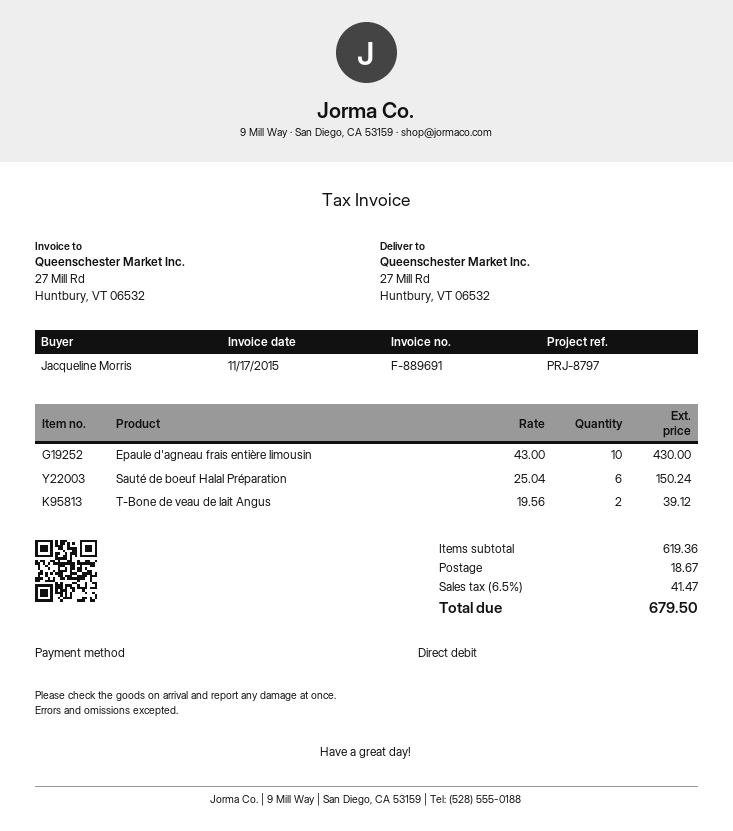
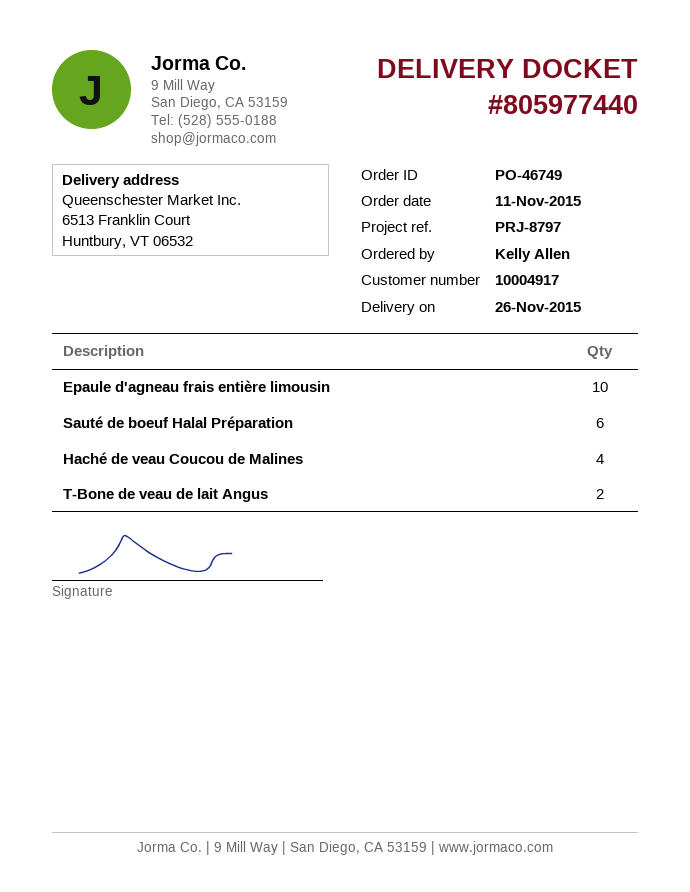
ordered by: Jacqueline Morris -> Kelly Allen
ship to: 27 Mill Rd, Huntbury, VT 06532 -> 6513 Franklin Court, Huntbury, VT 06532
Haché de veau Coucou de Malines: none -> 4

